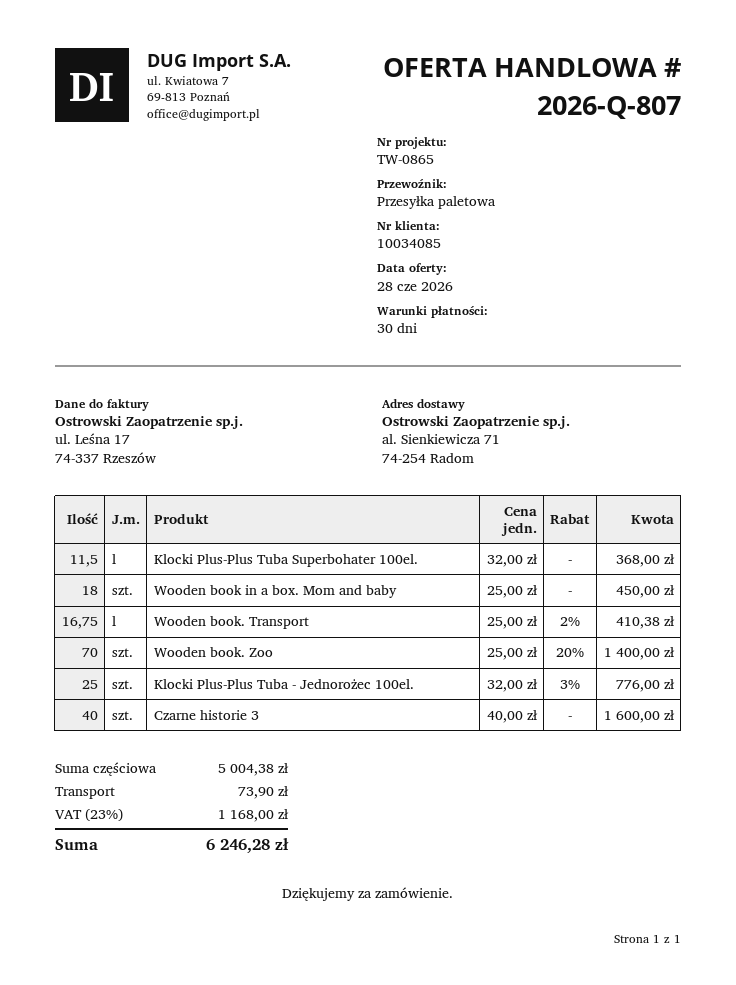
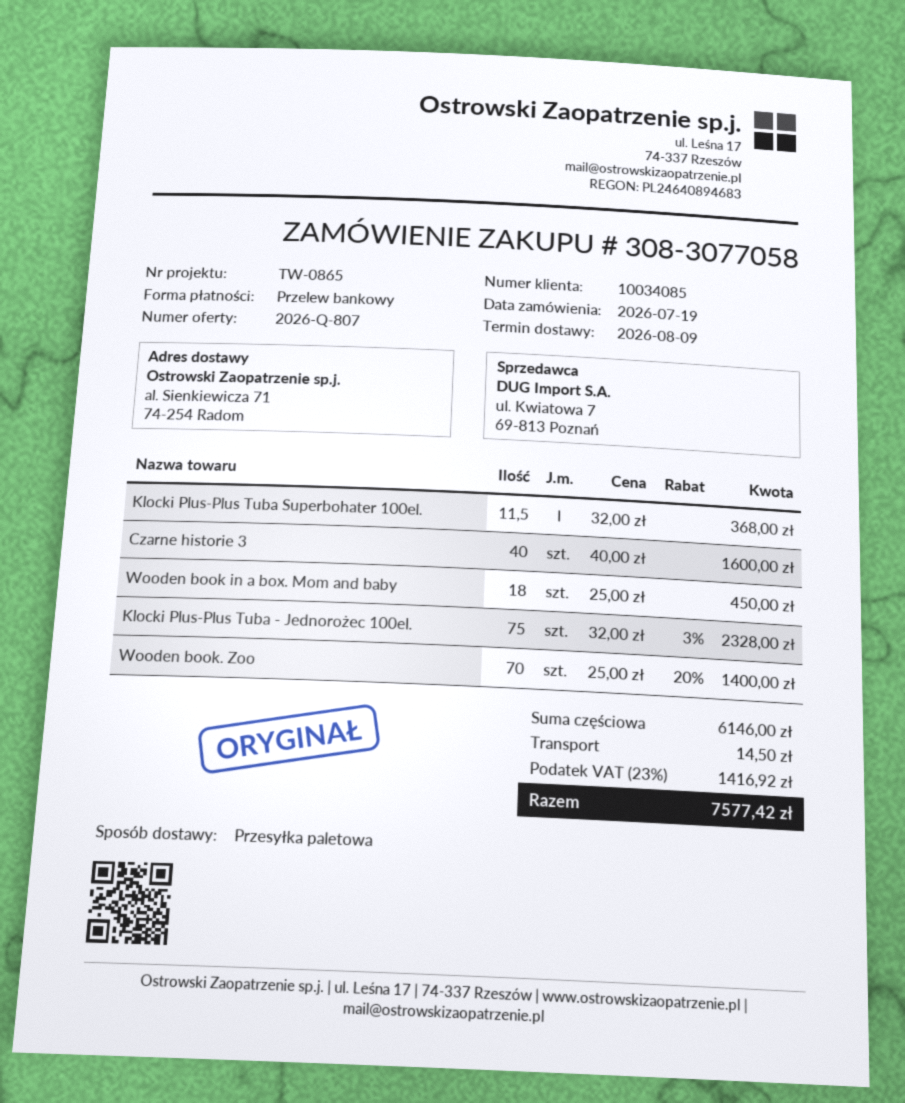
Wooden book. Transport: 16.75 x 25.00 - 2% = 410.38 -> none
Klocki Plus-Plus Tuba - Jednorożec 100el.: 25 x 32.00 - 3% = 776.00 -> 75 x 32.00 - 3% = 2328.00
subtotal: 5004.38 -> 6146.00
shipping: 73.90 -> 14.50
tax: 23% = 1168.00 -> 23% = 1416.92
total: 6246.28 -> 7577.42

